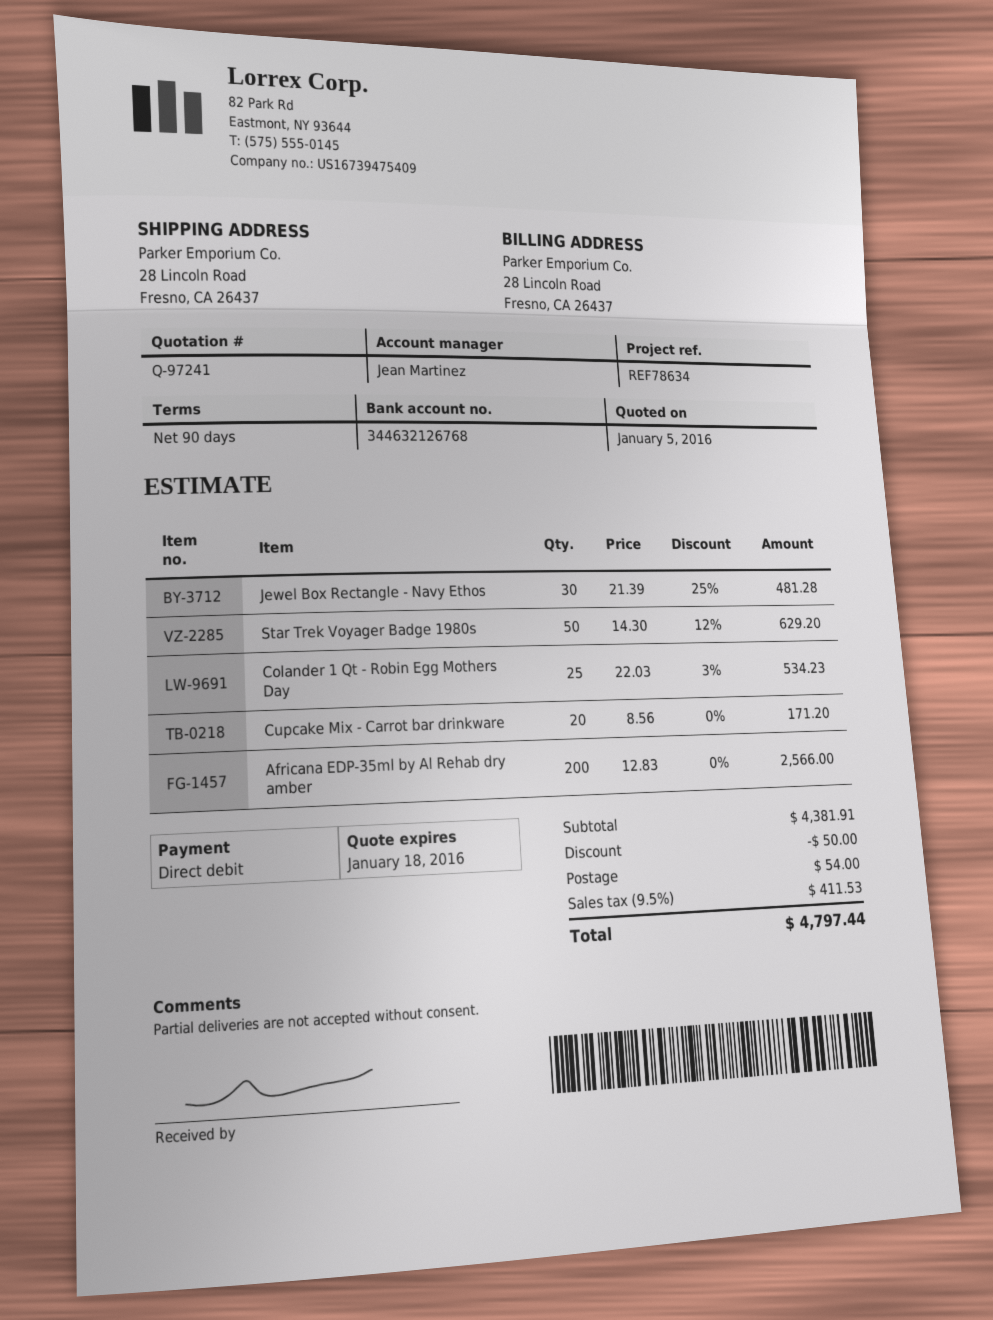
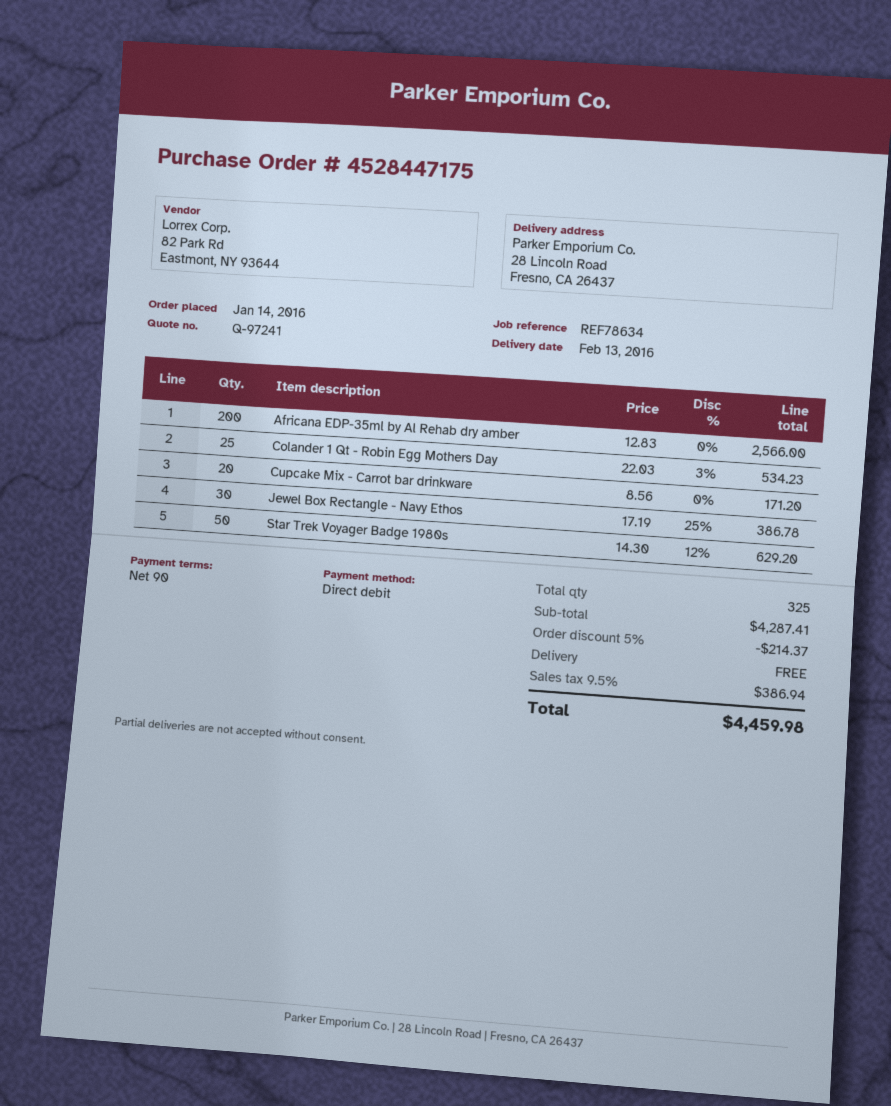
Jewel Box Rectangle - Navy Ethos: 30 x 21.39 - 25% = 481.28 -> 30 x 17.19 - 25% = 386.78
subtotal: 4381.91 -> 4287.41
discount: 50.00 -> 214.37
shipping: 54.00 -> 0.00
tax: 9.5% = 411.53 -> 9.5% = 386.94
total: 4797.44 -> 4459.98

